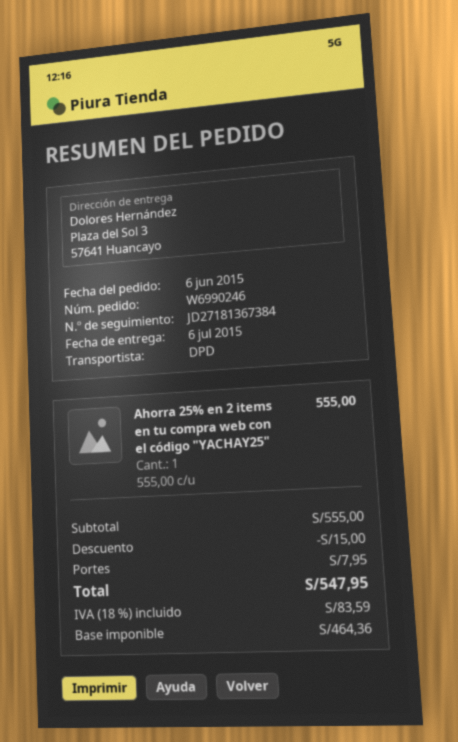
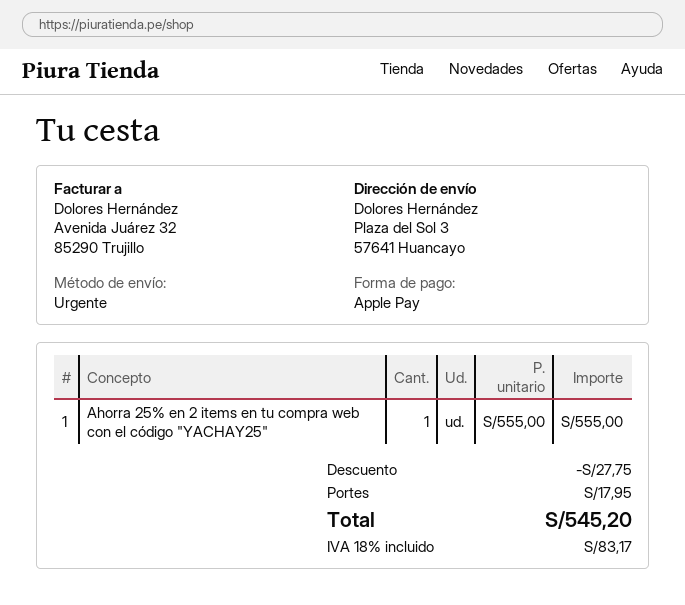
shipping method: DPD -> express
discount: 15.00 -> 27.75
shipping: 7.95 -> 17.95
tax: 18% = 83.59 -> 18% = 83.17
total: 547.95 -> 545.20

